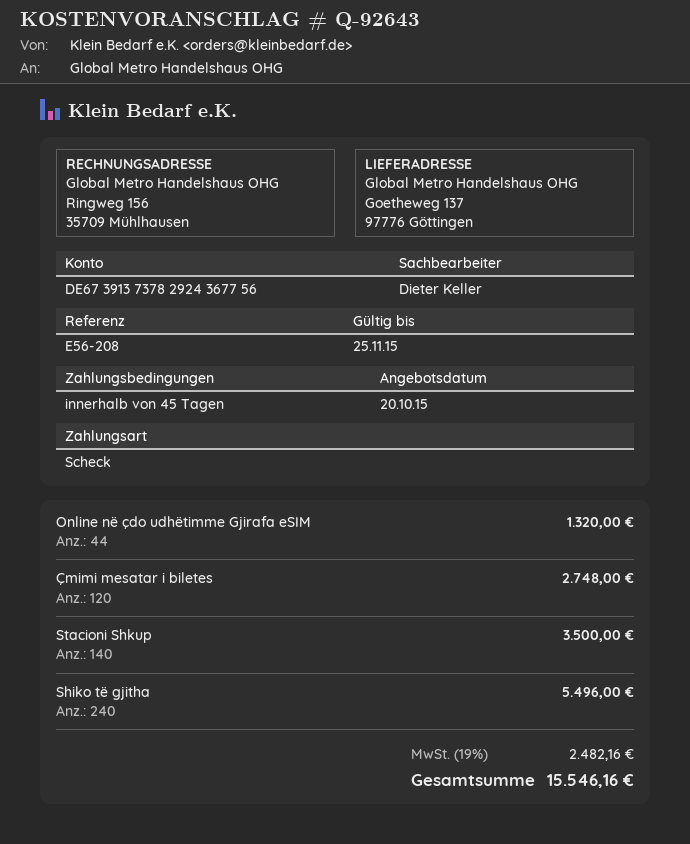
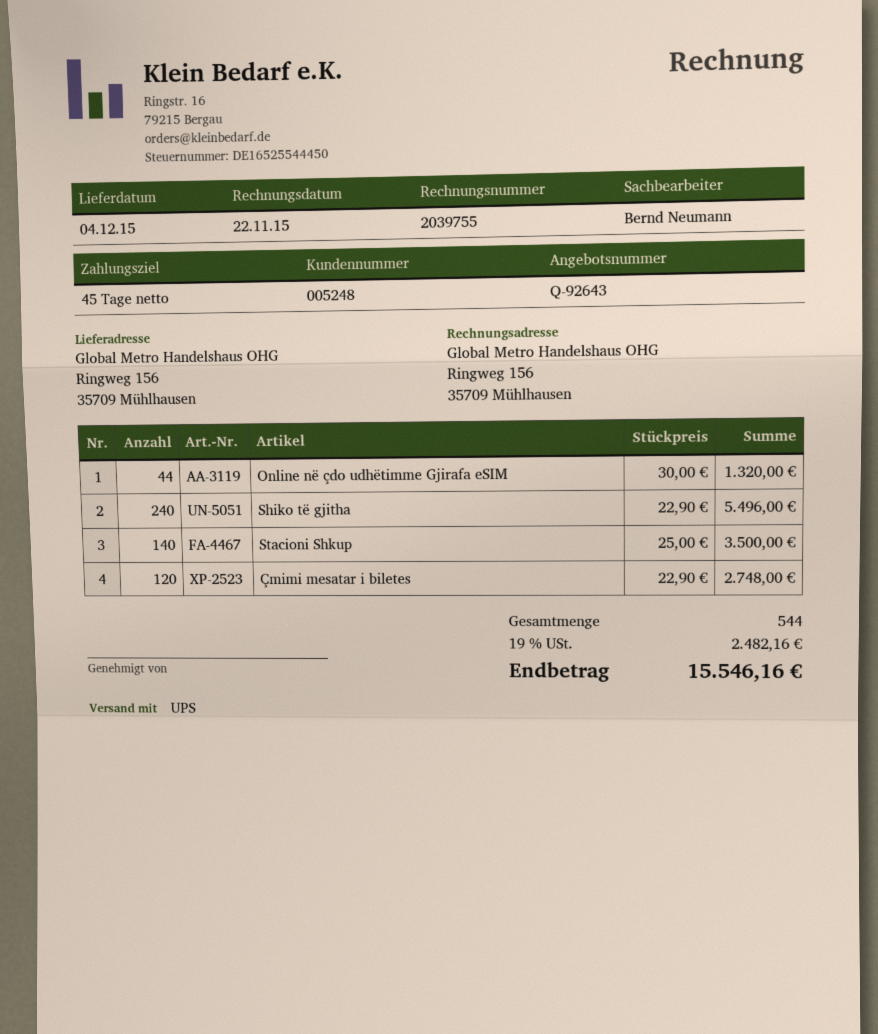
sales rep: Dieter Keller -> Bernd Neumann
ship to: Goetheweg 137, 97776 Göttingen -> Ringweg 156, 35709 Mühlhausen

